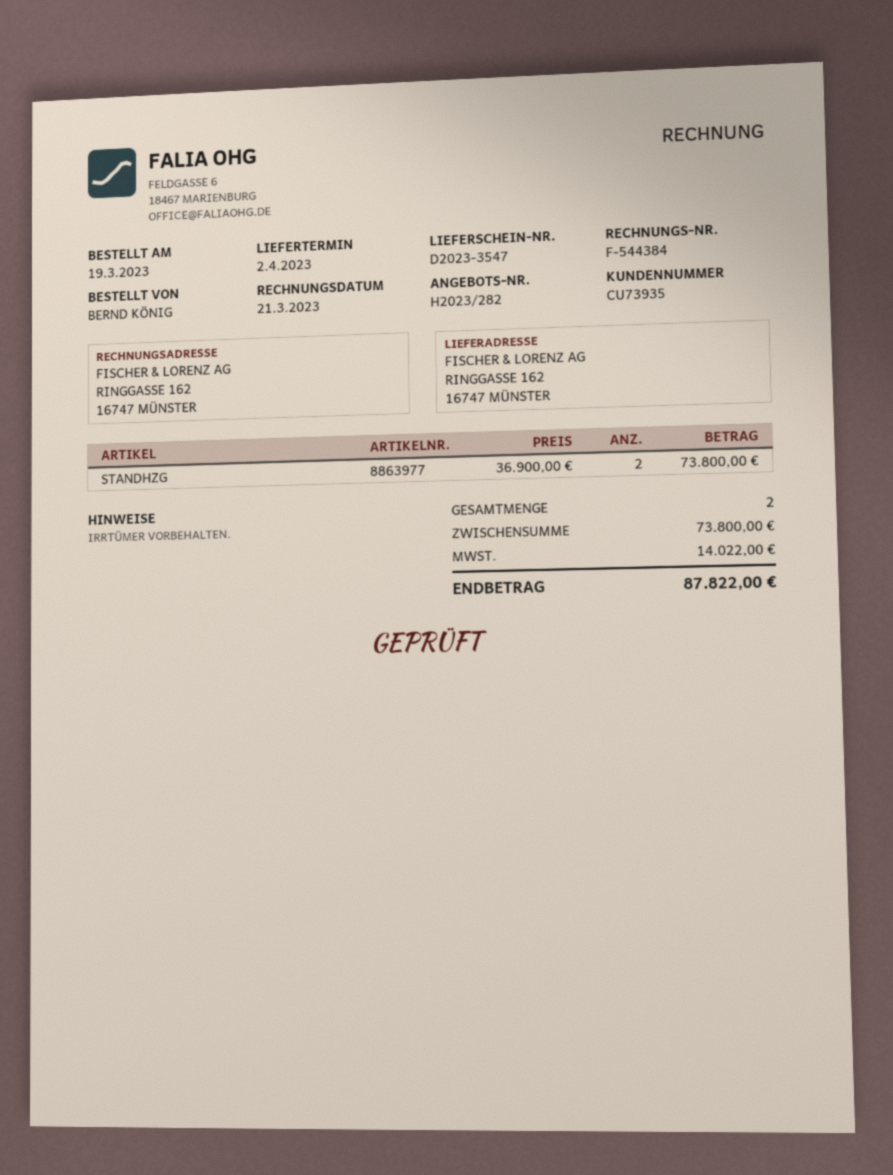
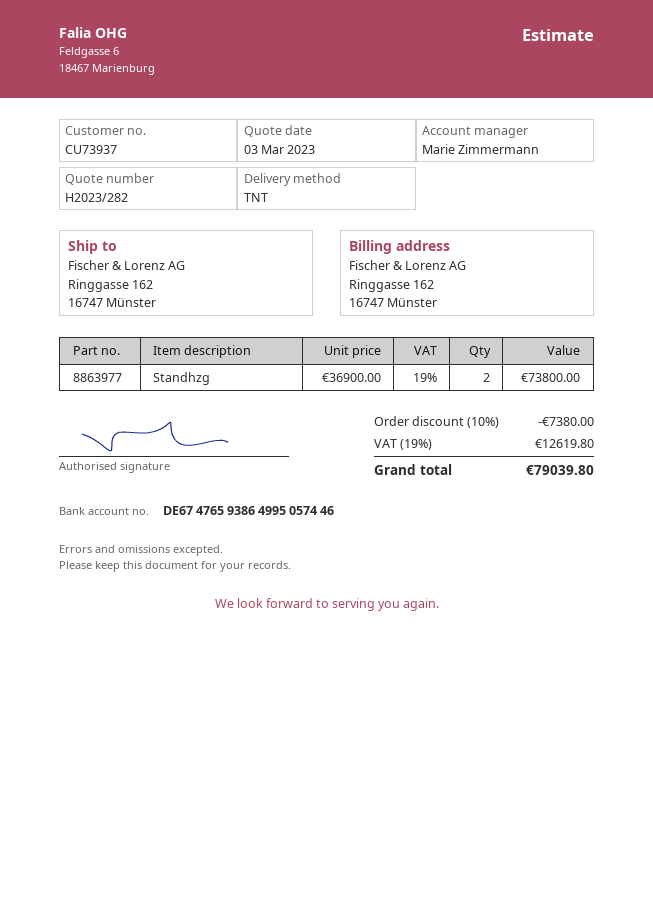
customer number: CU73935 -> CU73937
discount: none -> 10% = 7380.00
tax: 14022.00 -> 12619.80
total: 87822.00 -> 79039.80

